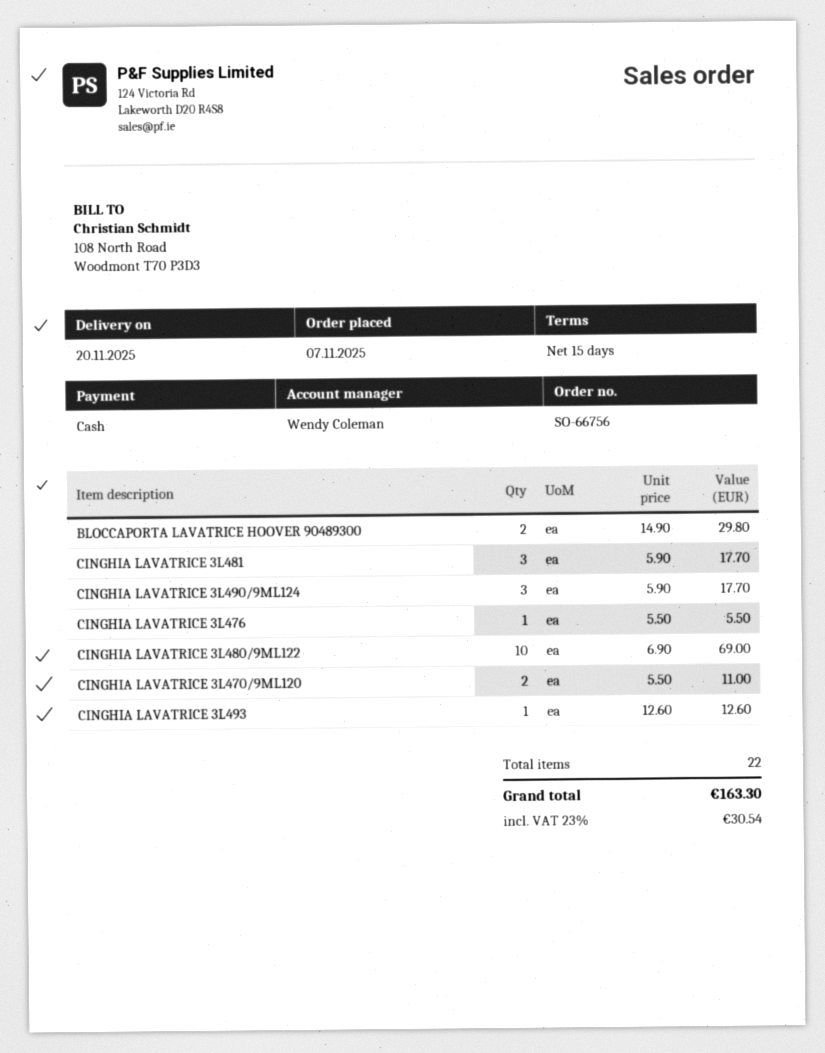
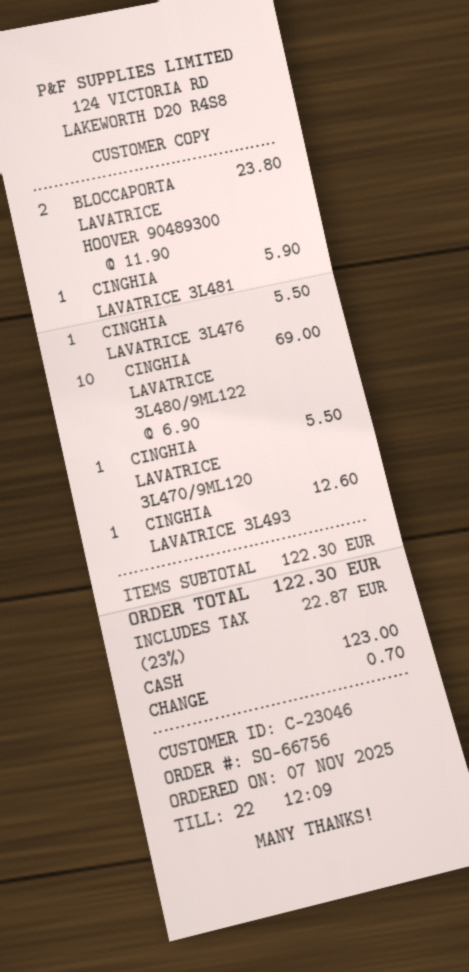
BLOCCAPORTA LAVATRICE HOOVER 90489300: 2 x 14.90 = 29.80 -> 2 x 11.90 = 23.80
CINGHIA LAVATRICE 3L481: 3 x 5.90 = 17.70 -> 1 x 5.90 = 5.90
CINGHIA LAVATRICE 3L490/9ML124: 3 x 5.90 = 17.70 -> none
CINGHIA LAVATRICE 3L470/9ML120: 2 x 5.50 = 11.00 -> 1 x 5.50 = 5.50
tax: 23% = 30.54 -> 23% = 22.87
total: 163.30 -> 122.30

